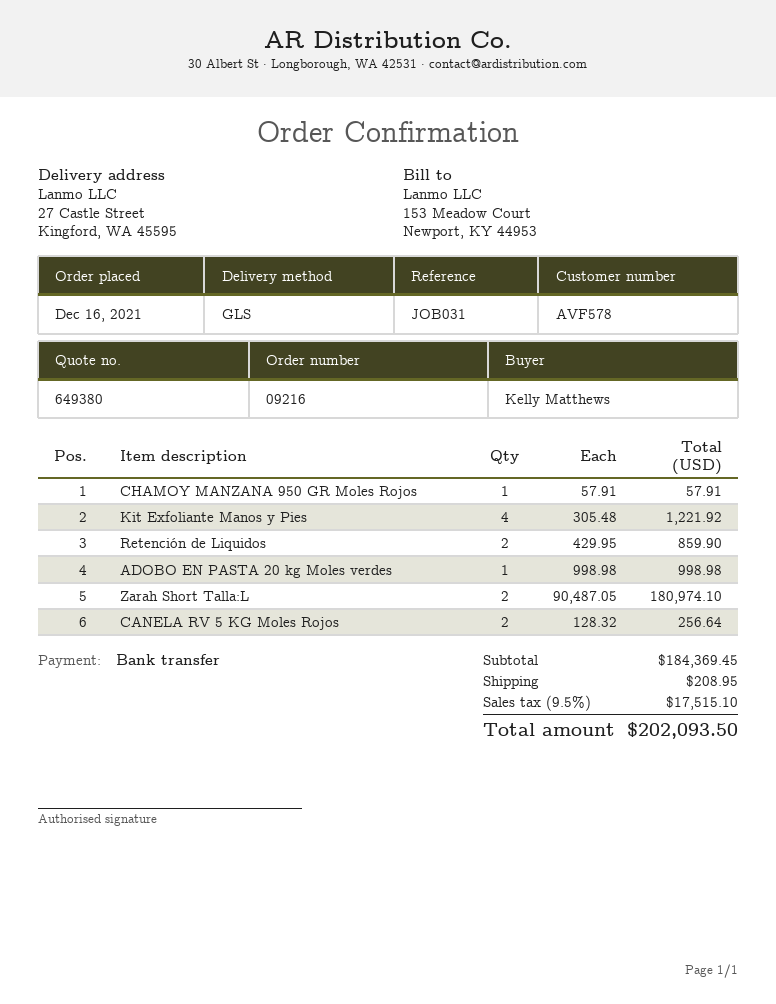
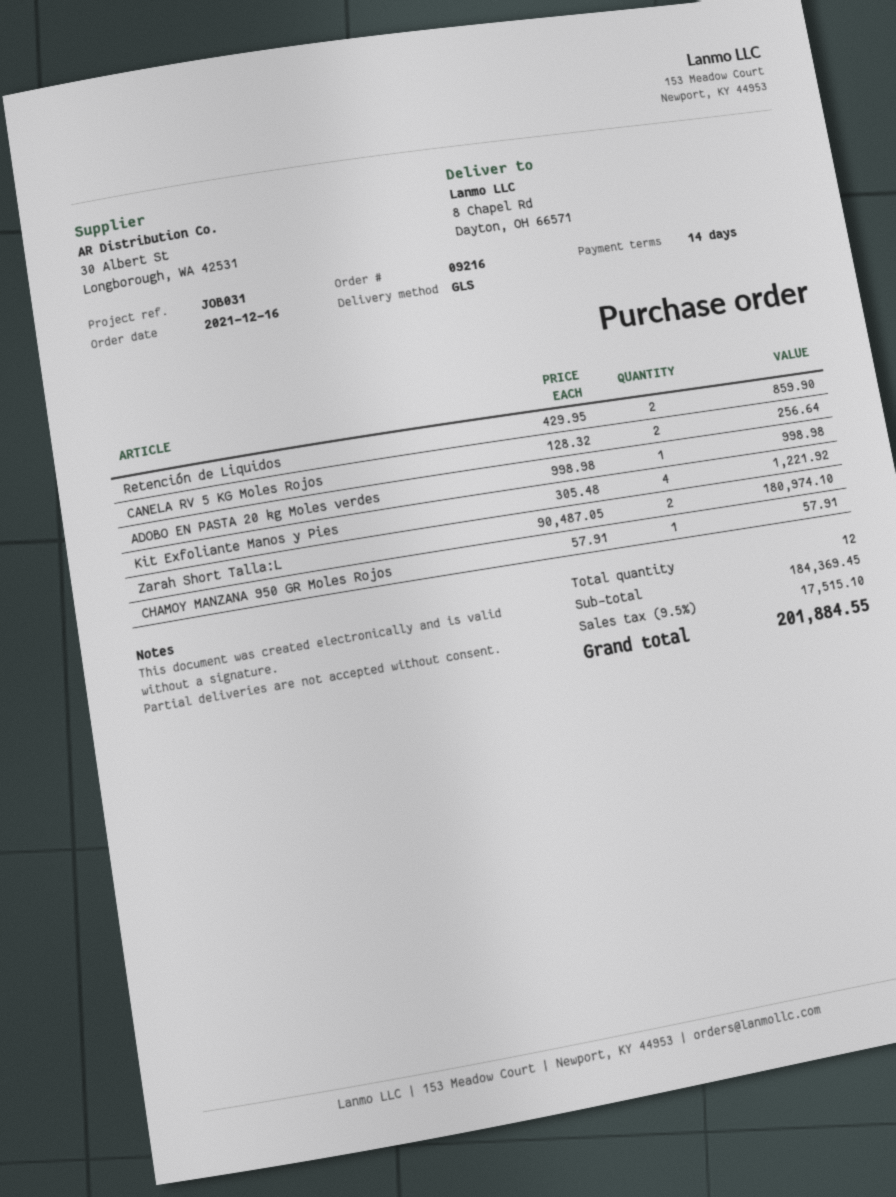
ship to: 27 Castle Street, Kingford, WA 45595 -> 8 Chapel Rd, Dayton, OH 66571
shipping: 208.95 -> none
total: 202093.50 -> 201884.55

